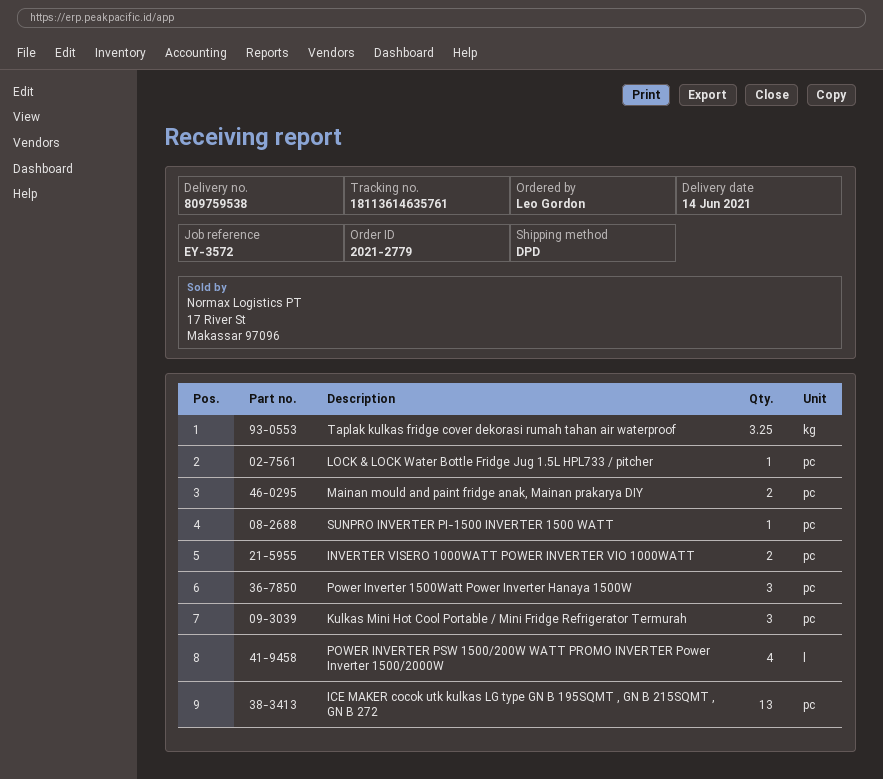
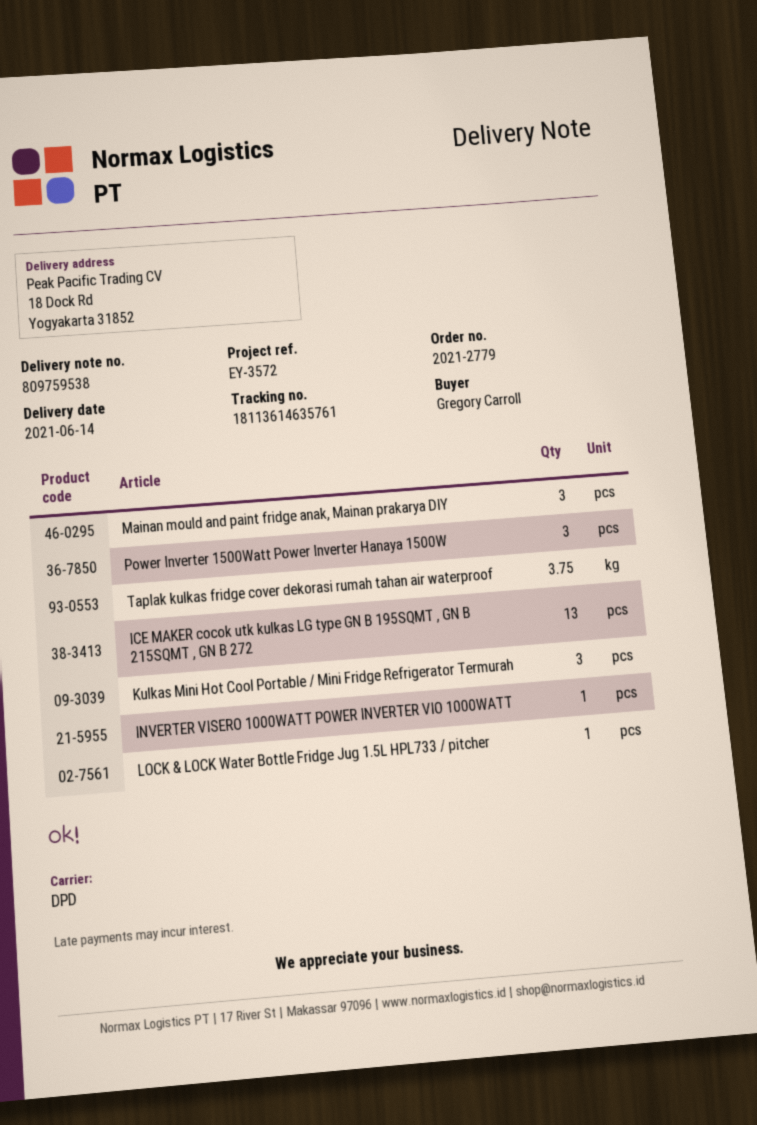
ordered by: Leo Gordon -> Gregory Carroll
Taplak kulkas fridge cover dekorasi rumah tahan air waterproof: 3.25 -> 3.75
Mainan mould and paint fridge anak, Mainan prakarya DIY: 2 -> 3
SUNPRO INVERTER PI-1500 INVERTER 1500 WATT: 1 -> none
INVERTER VISERO 1000WATT POWER INVERTER VIO 1000WATT: 2 -> 1
POWER INVERTER PSW 1500/200W WATT PROMO INVERTER Power Inverter 1500/2000W: 4 -> none

